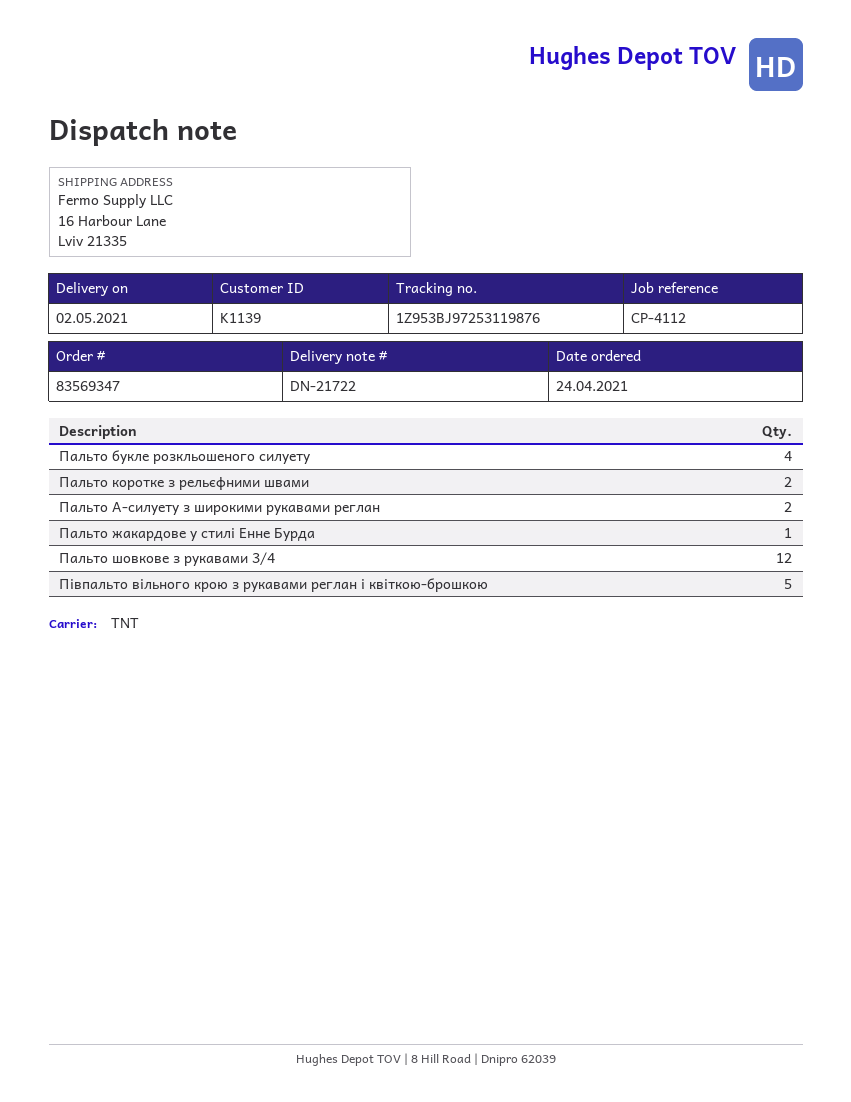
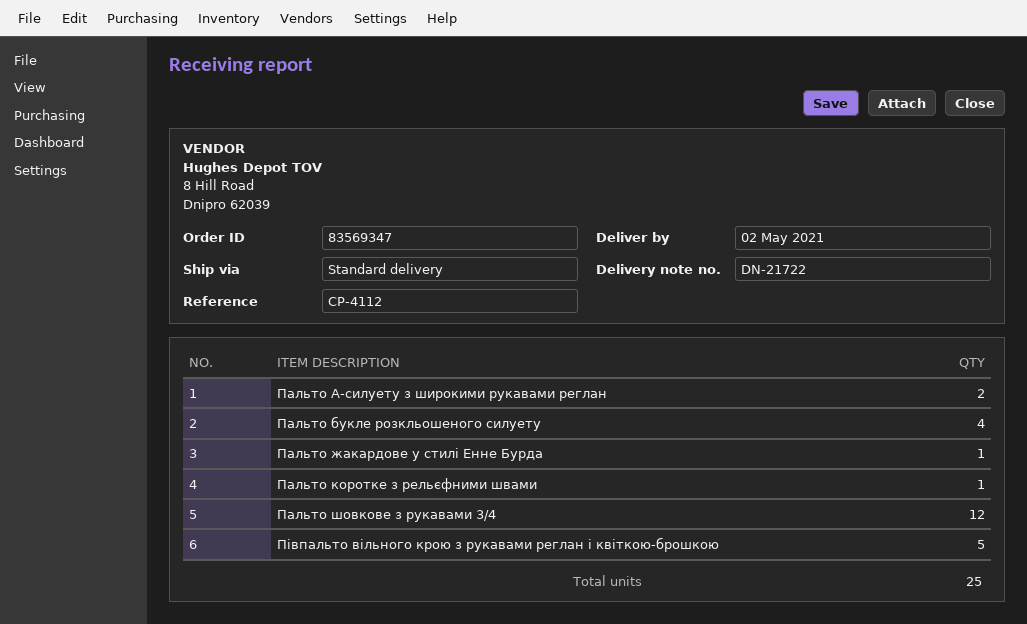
shipping method: TNT -> standard
Пальто коротке з рельєфними швами: 2 -> 1

